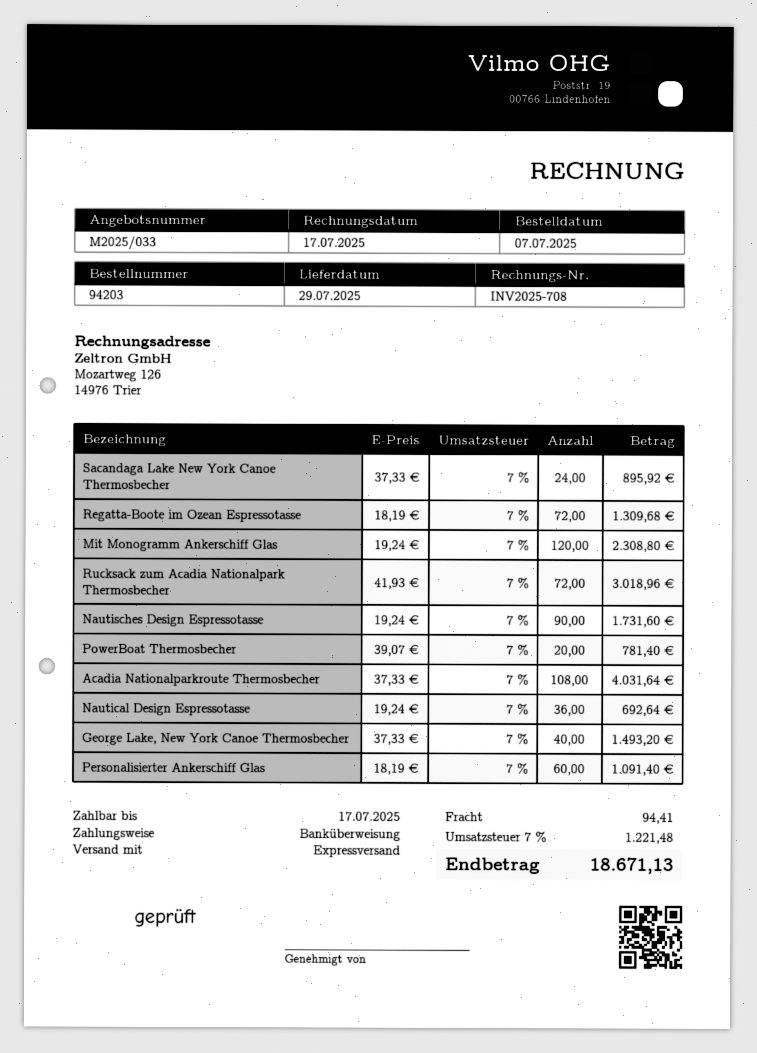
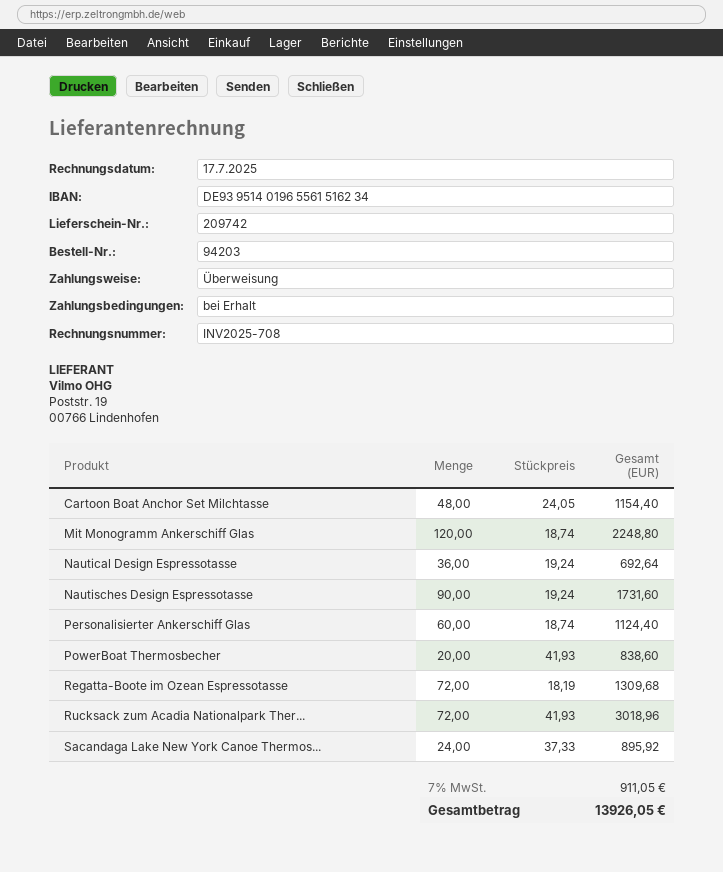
Mit Monogramm Ankerschiff Glas: 120 x 19.24 = 2308.80 -> 120 x 18.74 = 2248.80
PowerBoat Thermosbecher: 20 x 39.07 = 781.40 -> 20 x 41.93 = 838.60
Acadia Nationalparkroute Thermosbecher: 108 x 37.33 = 4031.64 -> none
George Lake, New York Canoe Thermosbecher: 40 x 37.33 = 1493.20 -> none
Personalisierter Ankerschiff Glas: 60 x 18.19 = 1091.40 -> 60 x 18.74 = 1124.40
Cartoon Boat Anchor Set Milchtasse: none -> 48 x 24.05 = 1154.40
shipping: 94.41 -> none
tax: 7% = 1221.48 -> 7% = 911.05
total: 18671.13 -> 13926.05

